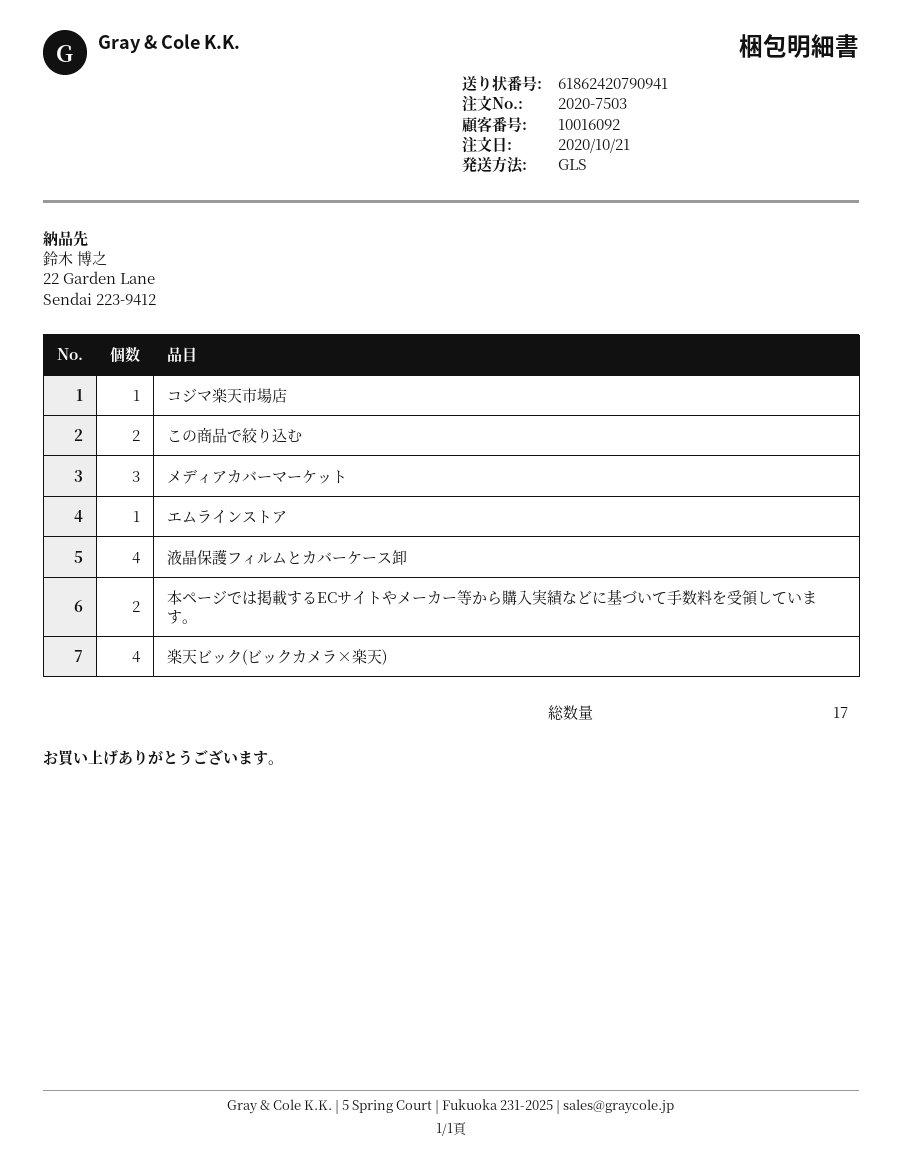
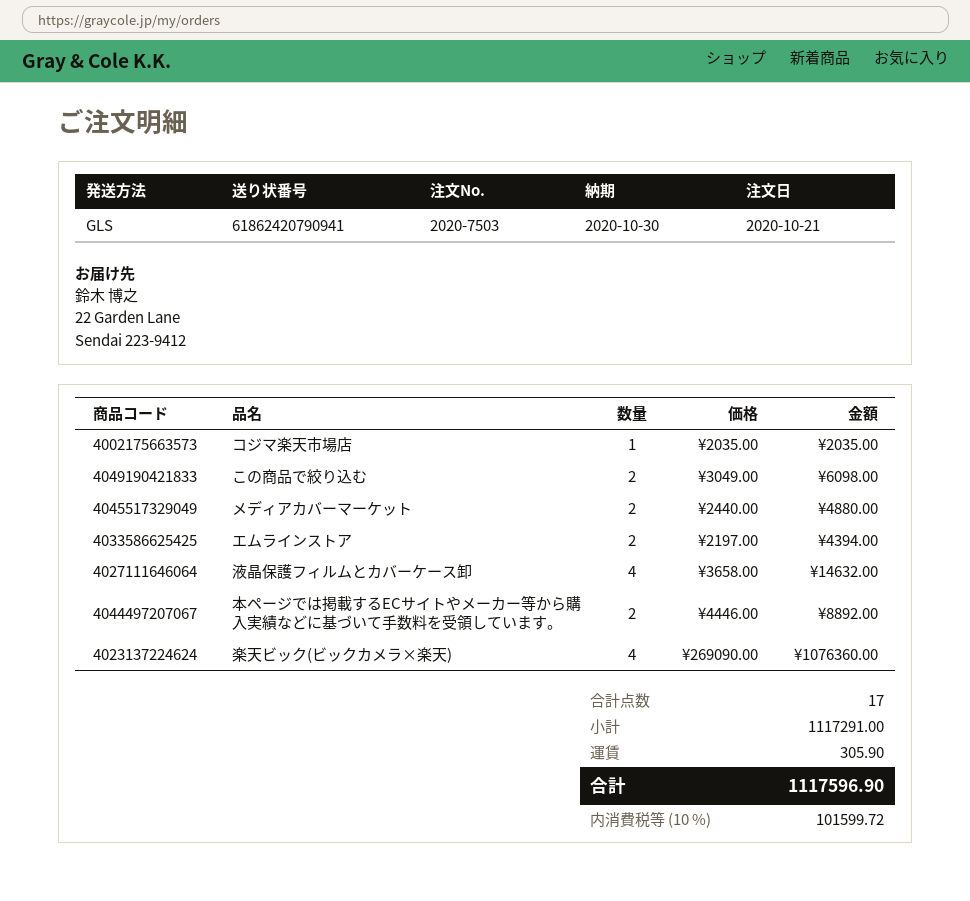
メディアカバーマーケット: 3 -> 2
エムラインストア: 1 -> 2

